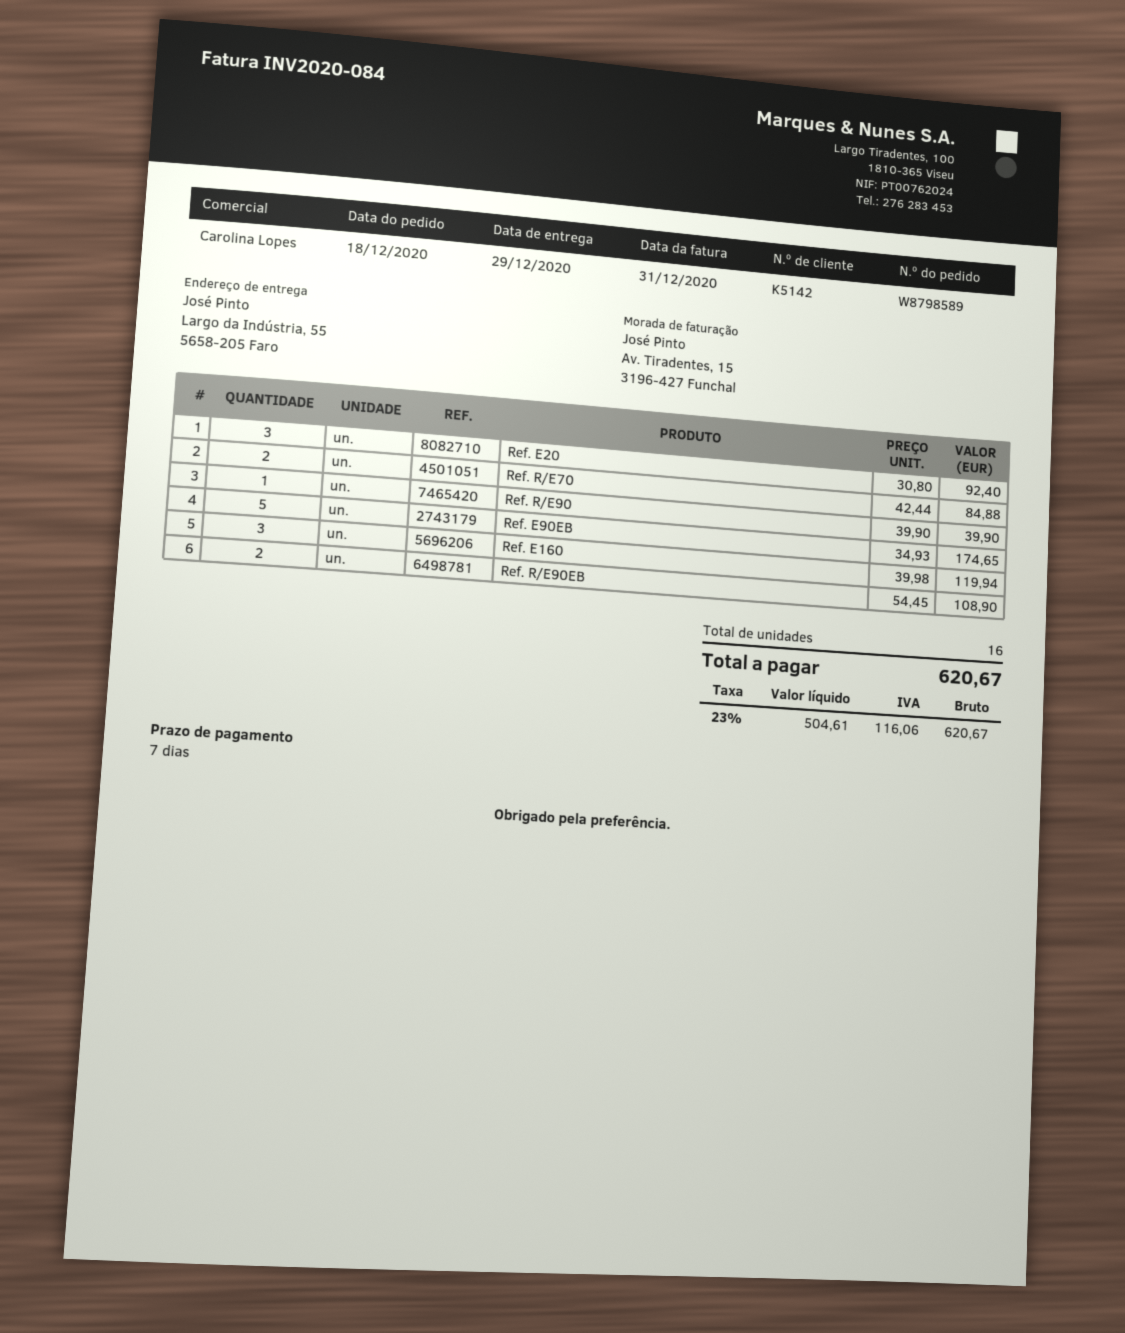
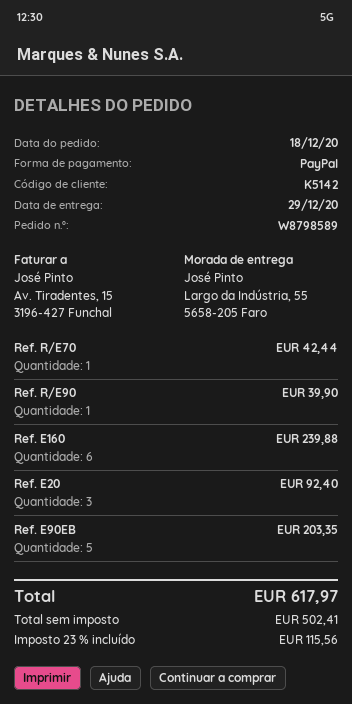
Ref. R/E70: 2 for 84.88 -> 1 for 42.44
Ref. E90EB: 5 for 174.65 -> 5 for 203.35
Ref. E160: 3 for 119.94 -> 6 for 239.88
Ref. R/E90EB: 2 for 108.90 -> none
net: 504.61 -> 502.41
tax: 23% = 116.06 -> 23% = 115.56
total: 620.67 -> 617.97

